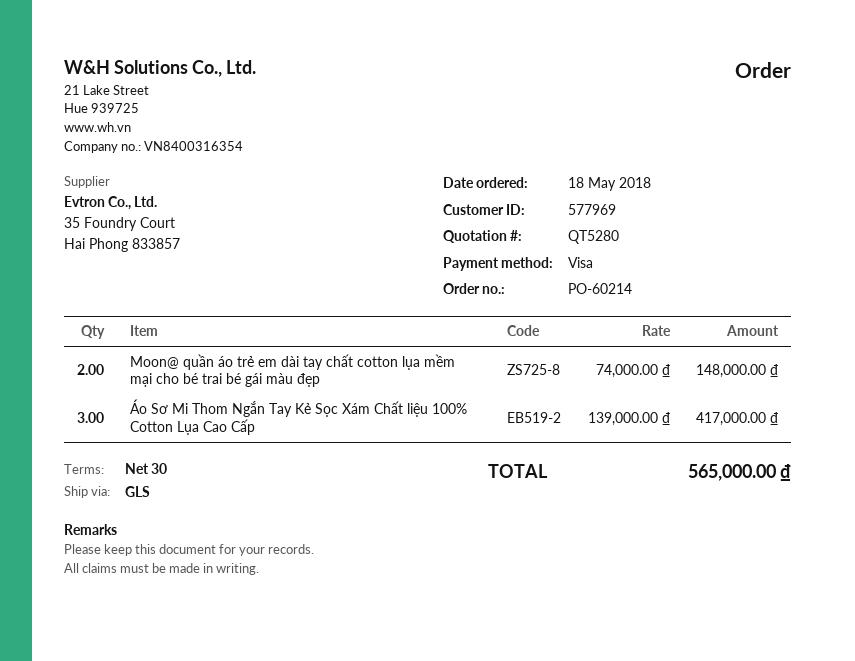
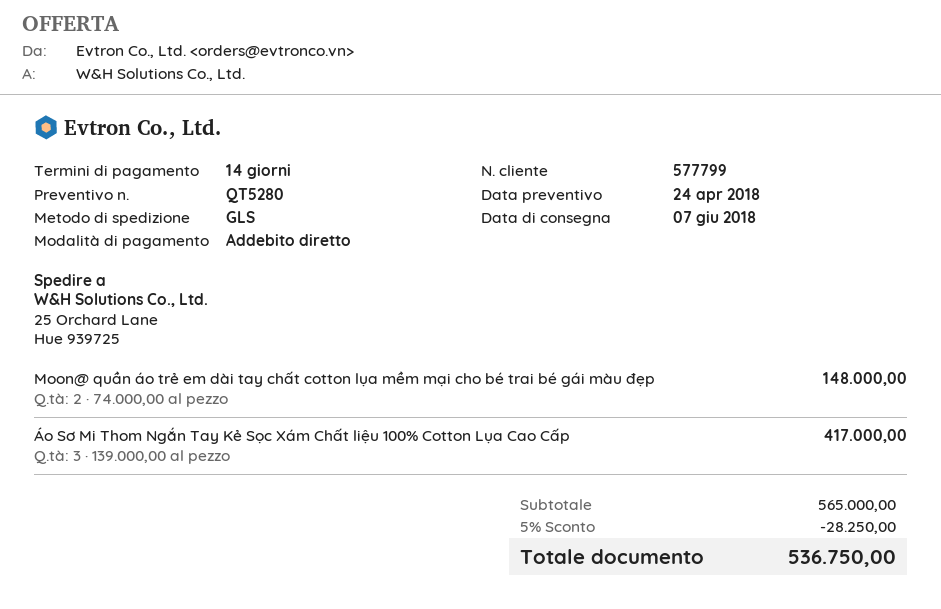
payment terms: 30 days -> 14 days
customer number: 577969 -> 577799
payment method: Visa -> direct debit
discount: none -> 5% = 28250.00
total: 565000.00 -> 536750.00

